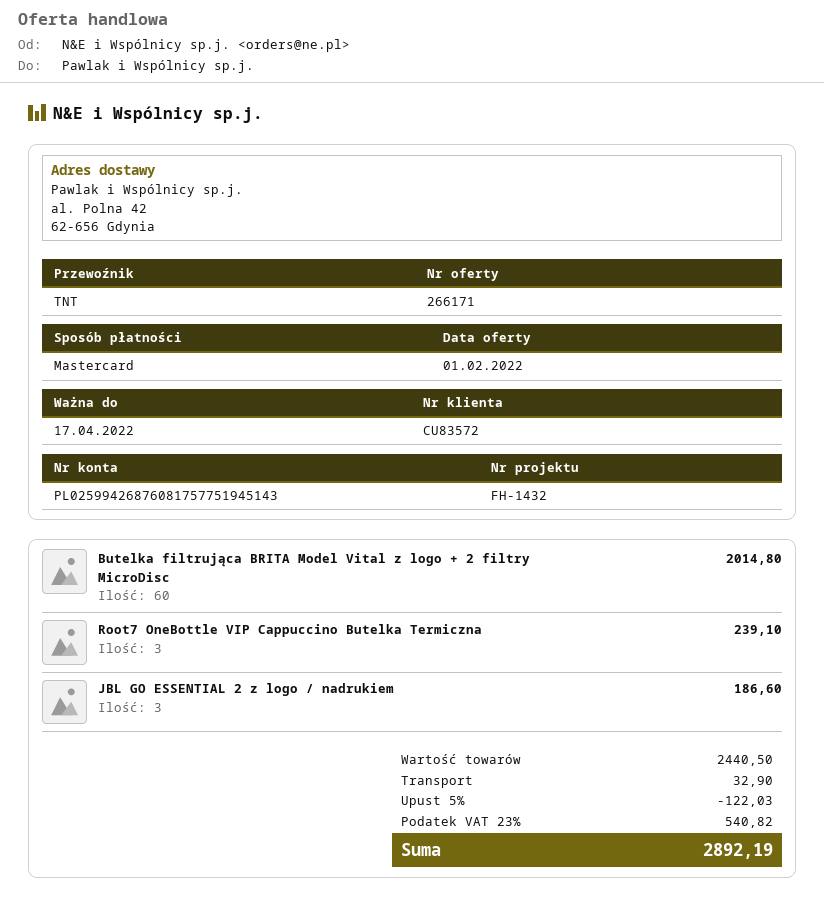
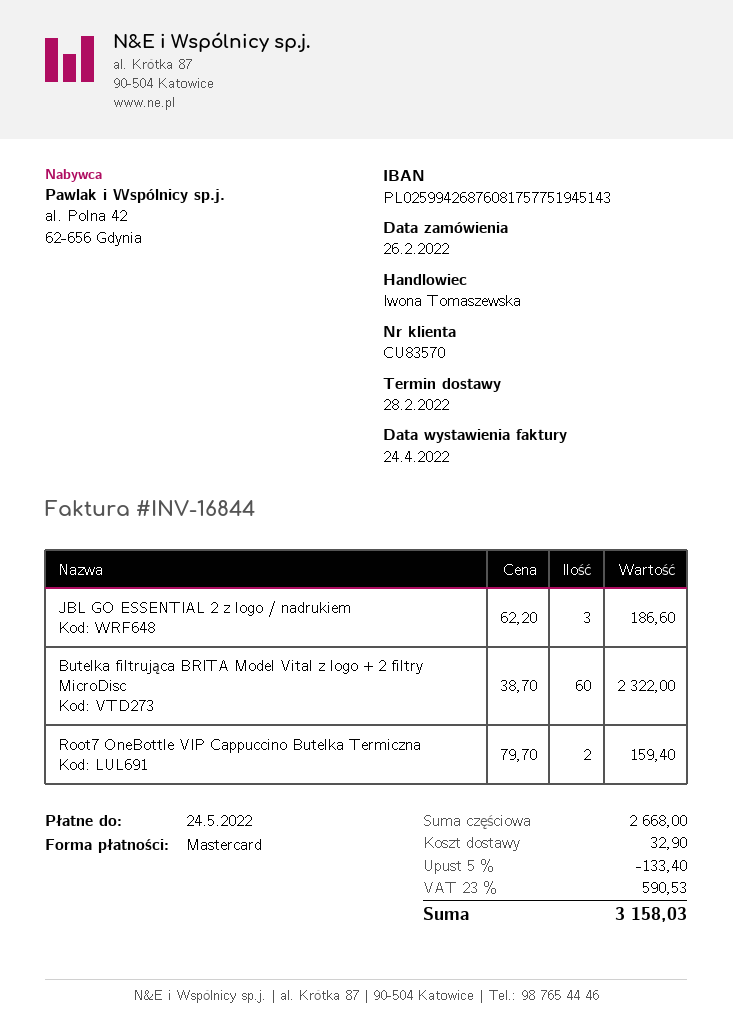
customer number: CU83572 -> CU83570
Butelka filtrująca BRITA Model Vital z logo + 2 filtry MicroDisc: 60 for 2014.80 -> 60 for 2322.00
Root7 OneBottle VIP Cappuccino Butelka Termiczna: 3 for 239.10 -> 2 for 159.40
subtotal: 2440.50 -> 2668.00
discount: 5% = 122.03 -> 5% = 133.40
tax: 23% = 540.82 -> 23% = 590.53
total: 2892.19 -> 3158.03

